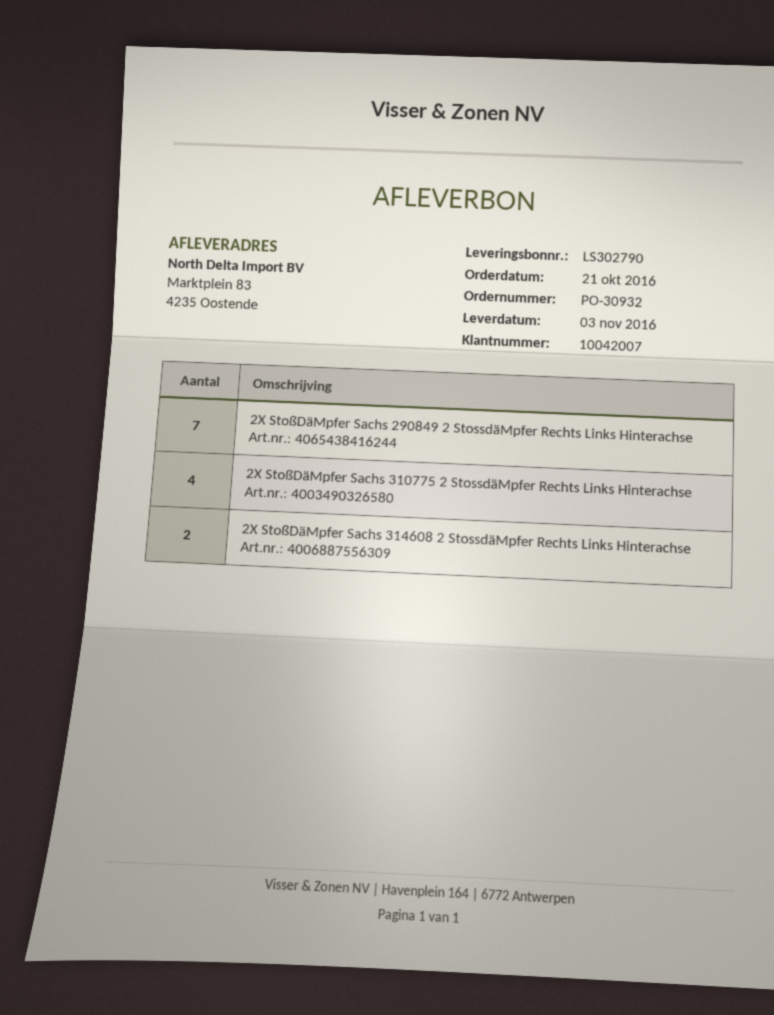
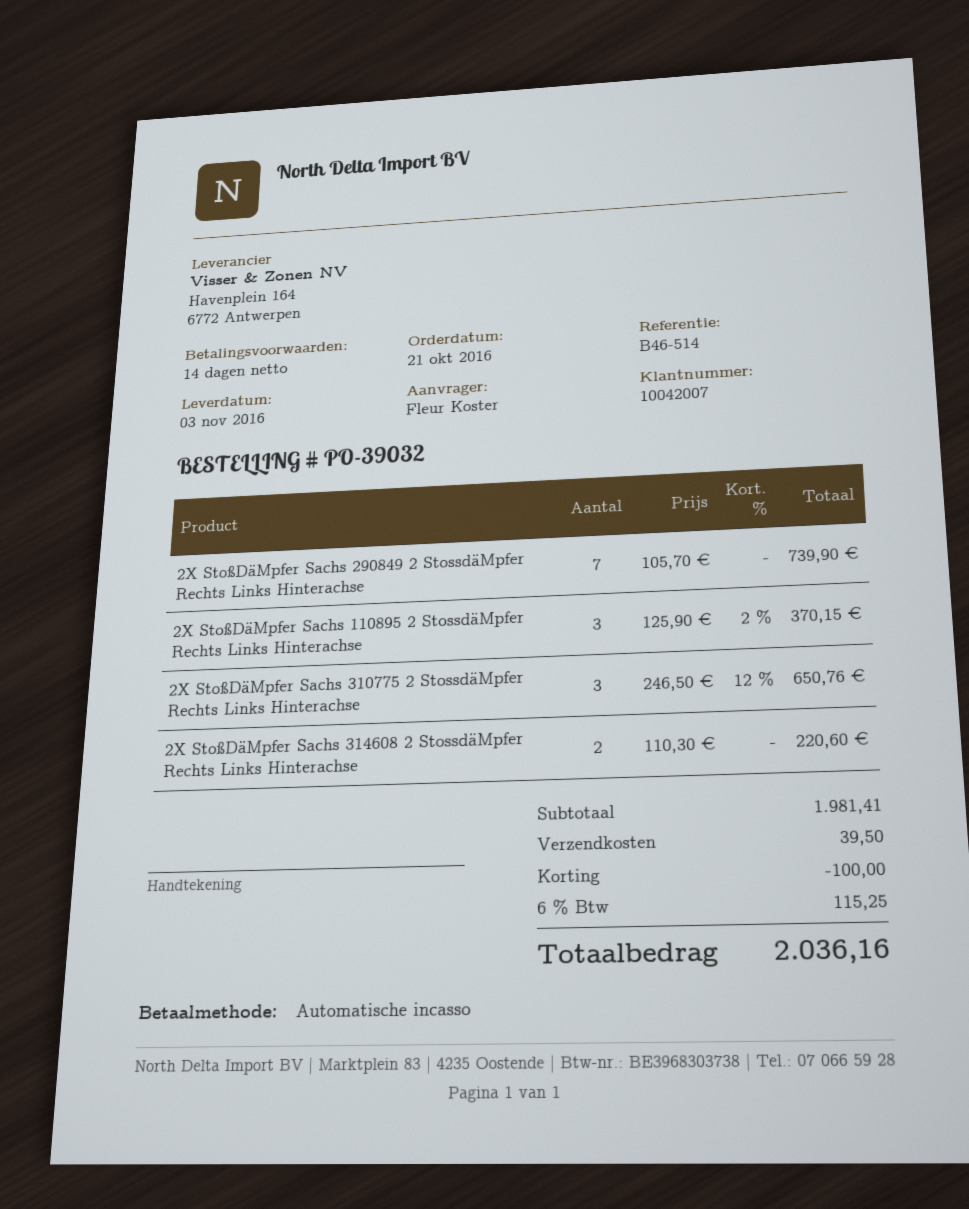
order number: PO-30932 -> PO-39032
2X StoßDäMpfer Sachs 310775 2 StossdäMpfer Rechts Links Hinterachse: 4 -> 3
2X StoßDäMpfer Sachs 110895 2 StossdäMpfer Rechts Links Hinterachse: none -> 3

